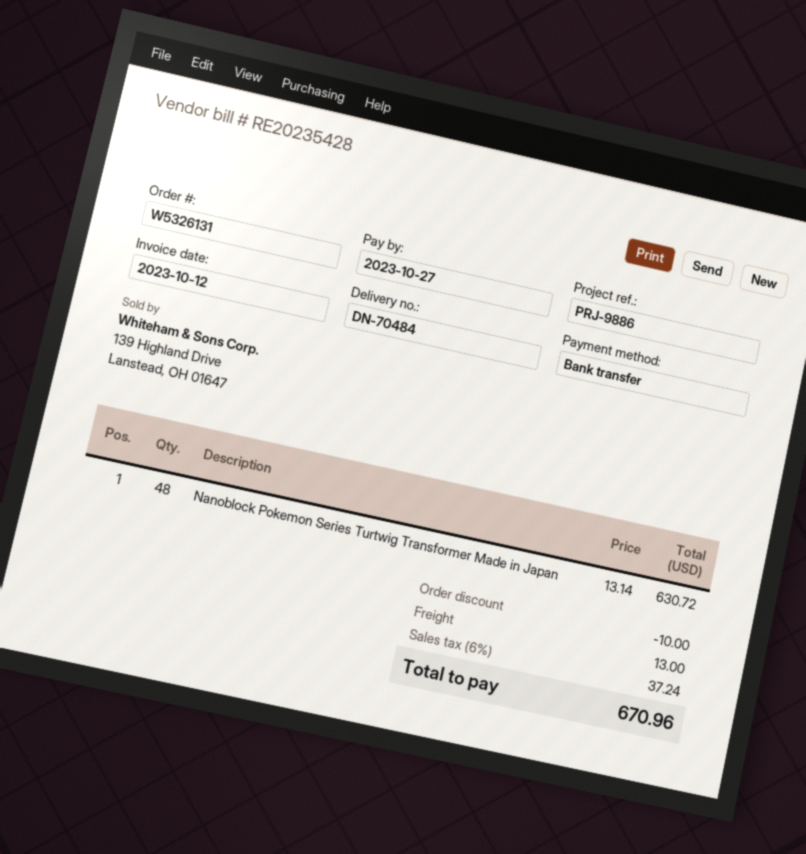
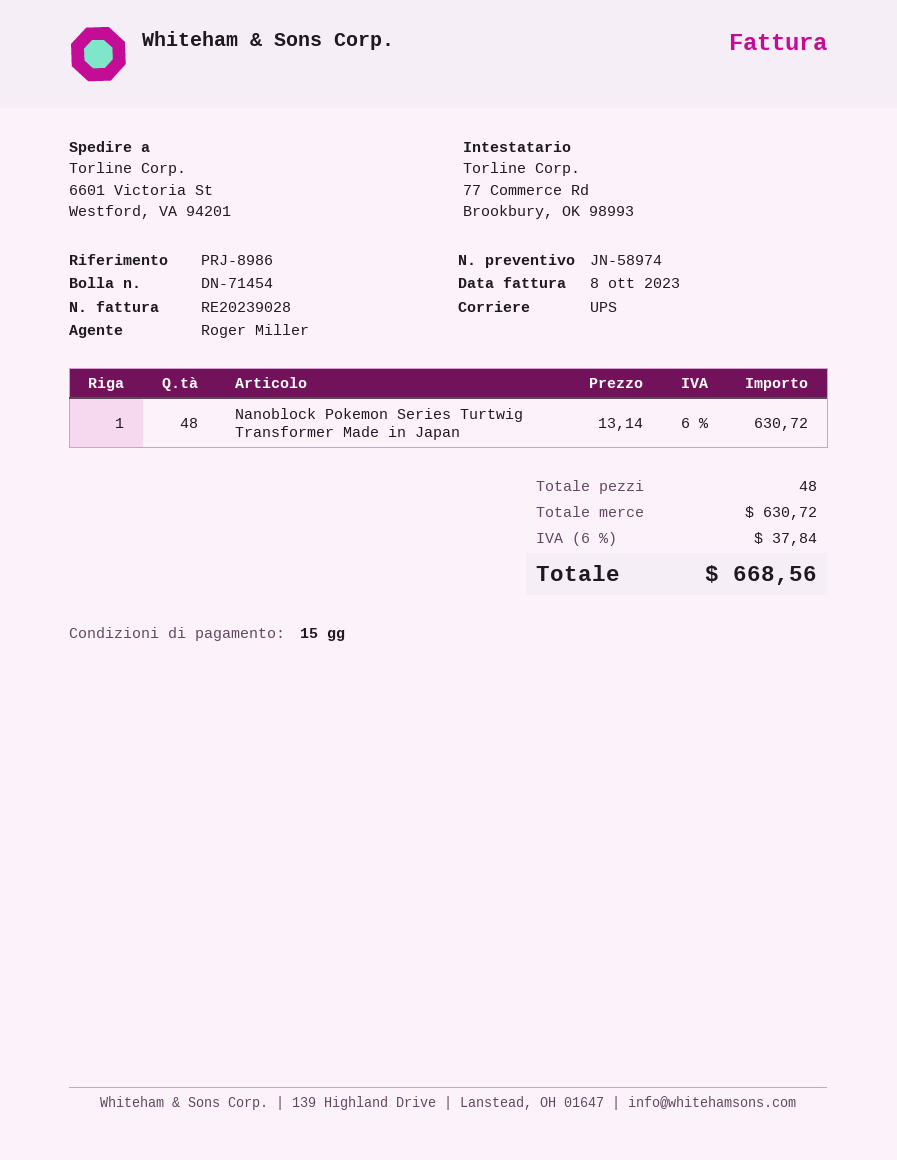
delivery note number: DN-70484 -> DN-71454
invoice number: RE20235428 -> RE20239028
invoice date: 2023-10-12 -> 2023-10-08
reference: PRJ-9886 -> PRJ-8986
discount: 10.00 -> none
shipping: 13.00 -> none
tax: 6% = 37.24 -> 6% = 37.84
total: 670.96 -> 668.56

